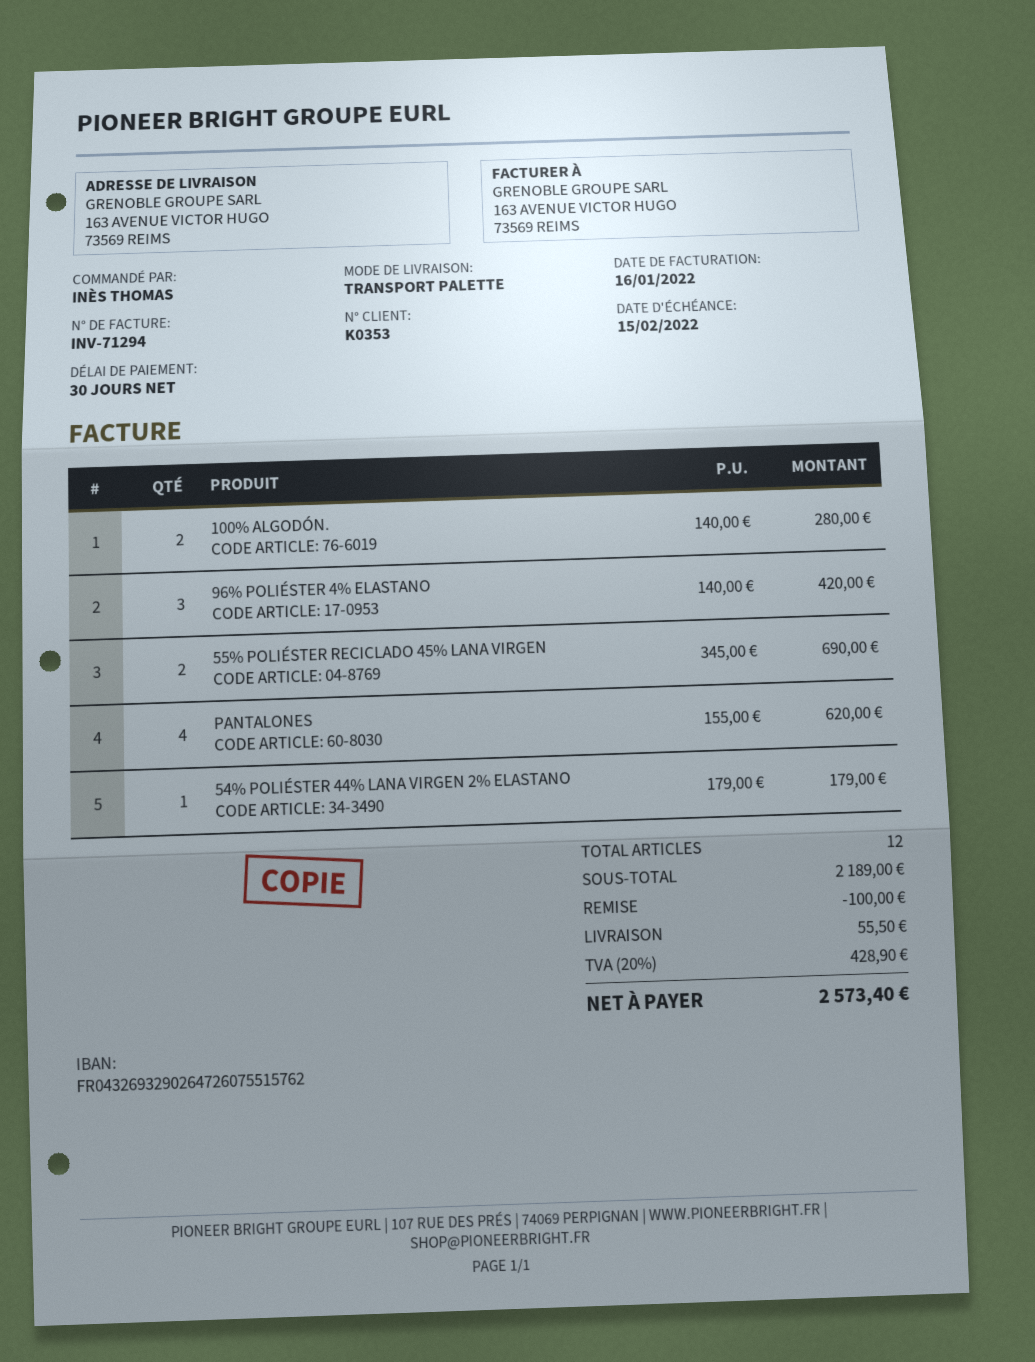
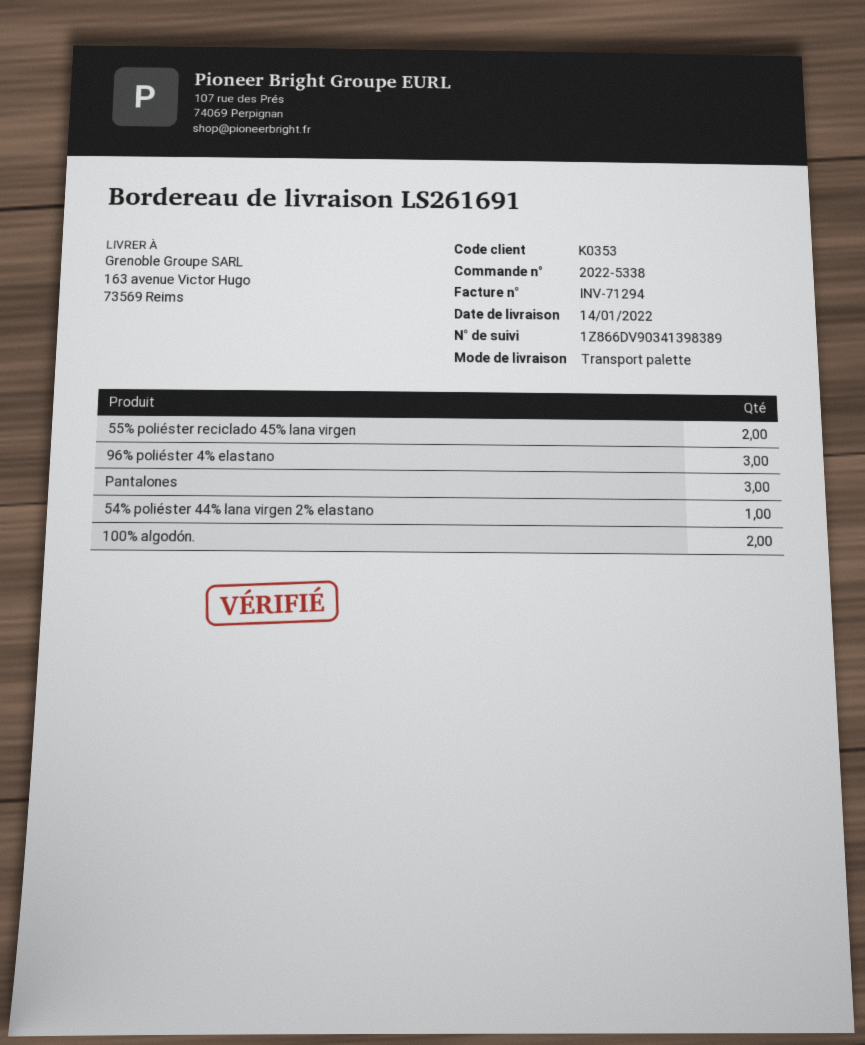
PANTALONES: 4 -> 3

